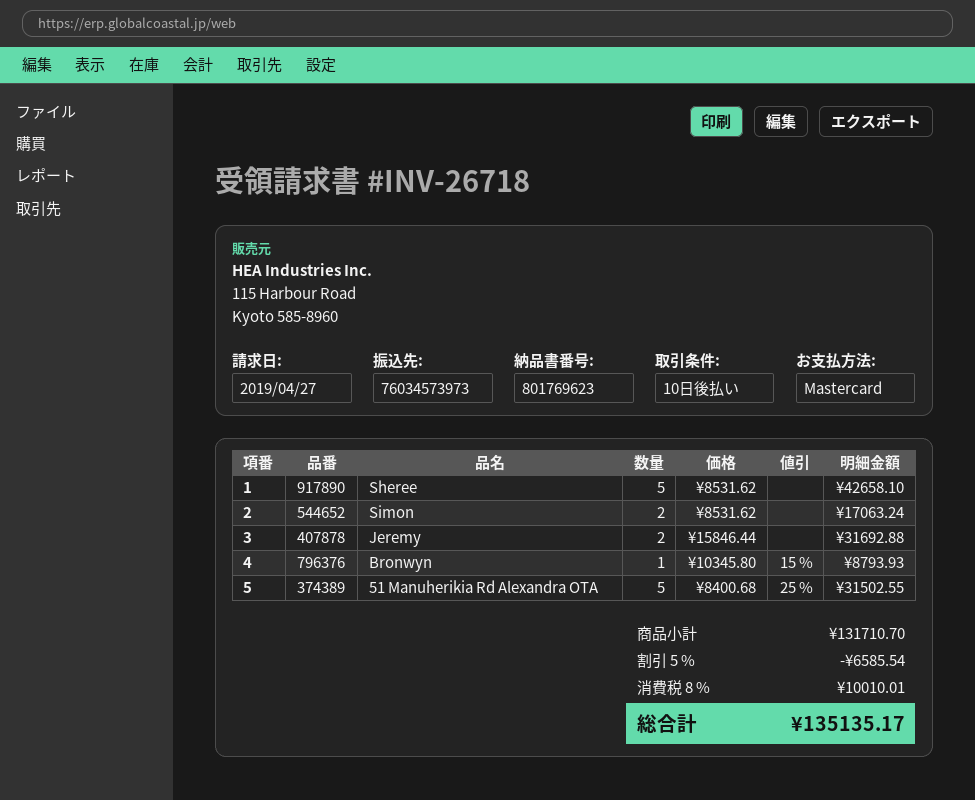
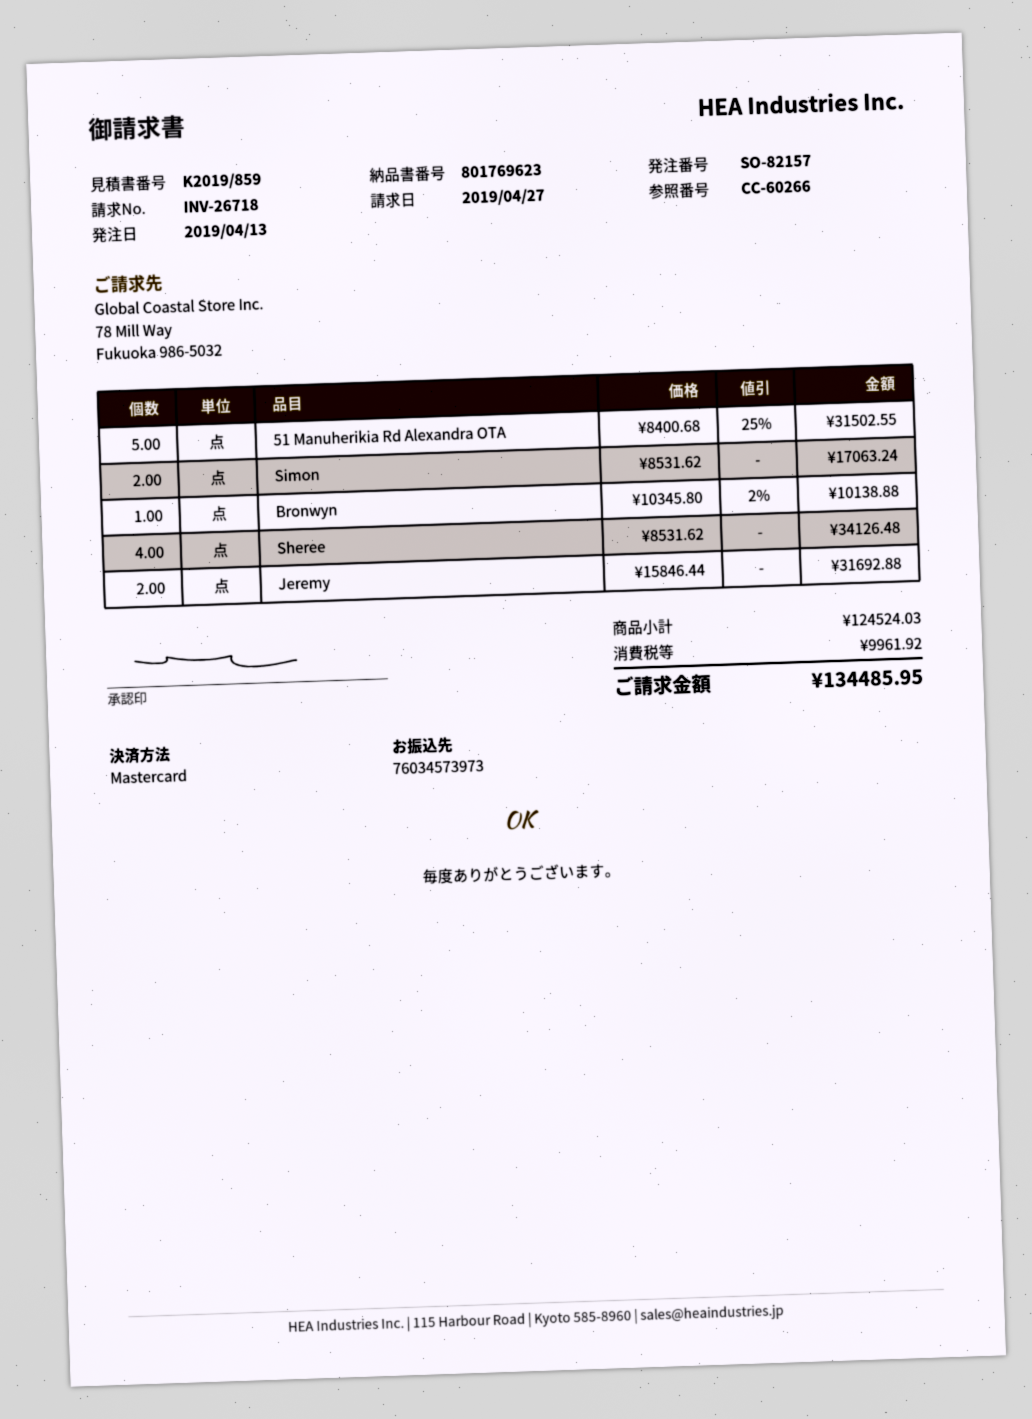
Sheree: 5 x 8531.62 = 42658.10 -> 4 x 8531.62 = 34126.48
Bronwyn: 1 x 10345.80 - 15% = 8793.93 -> 1 x 10345.80 - 2% = 10138.88
subtotal: 131710.70 -> 124524.03
discount: 5% = 6585.54 -> none
tax: 10010.01 -> 9961.92
total: 135135.17 -> 134485.95

